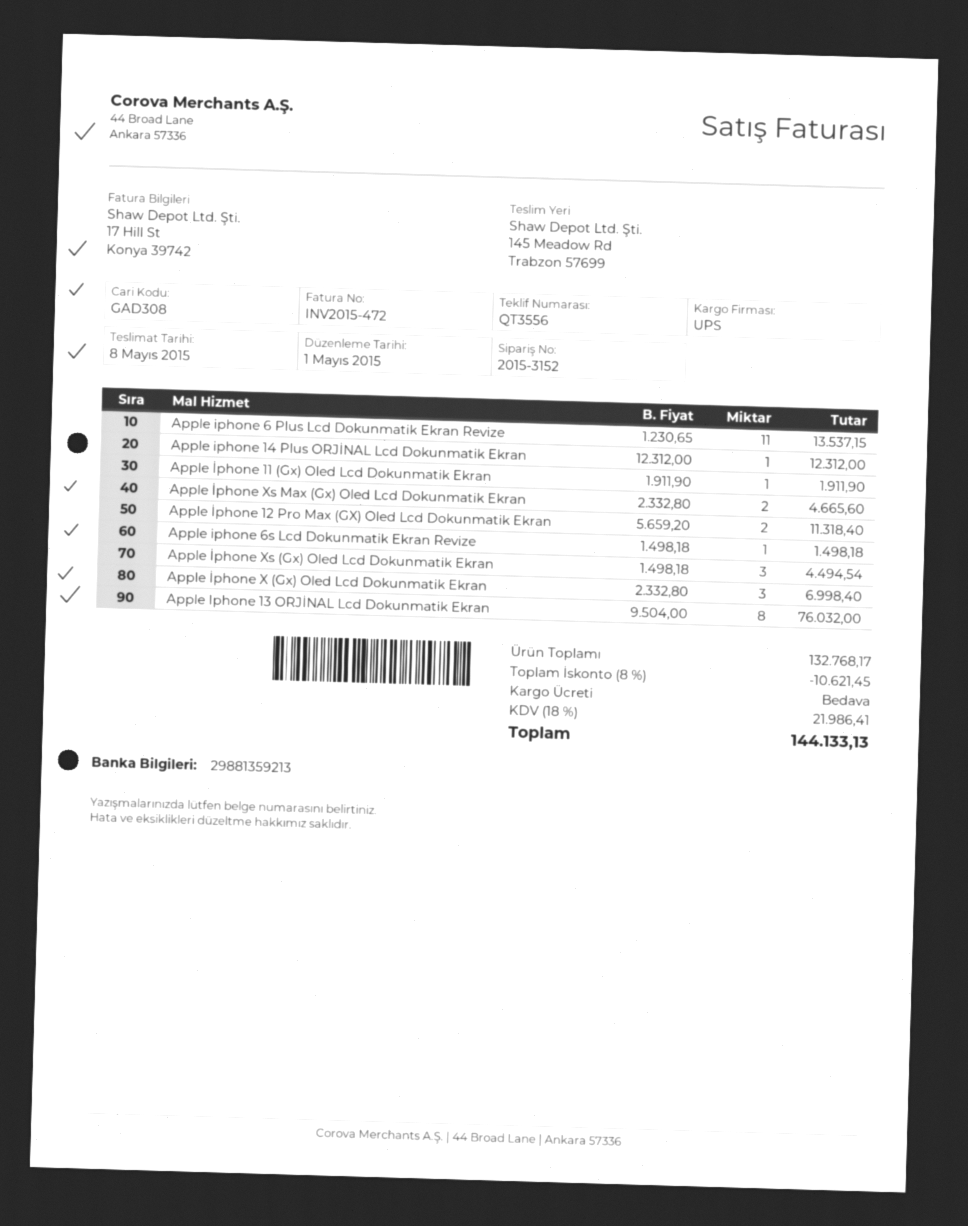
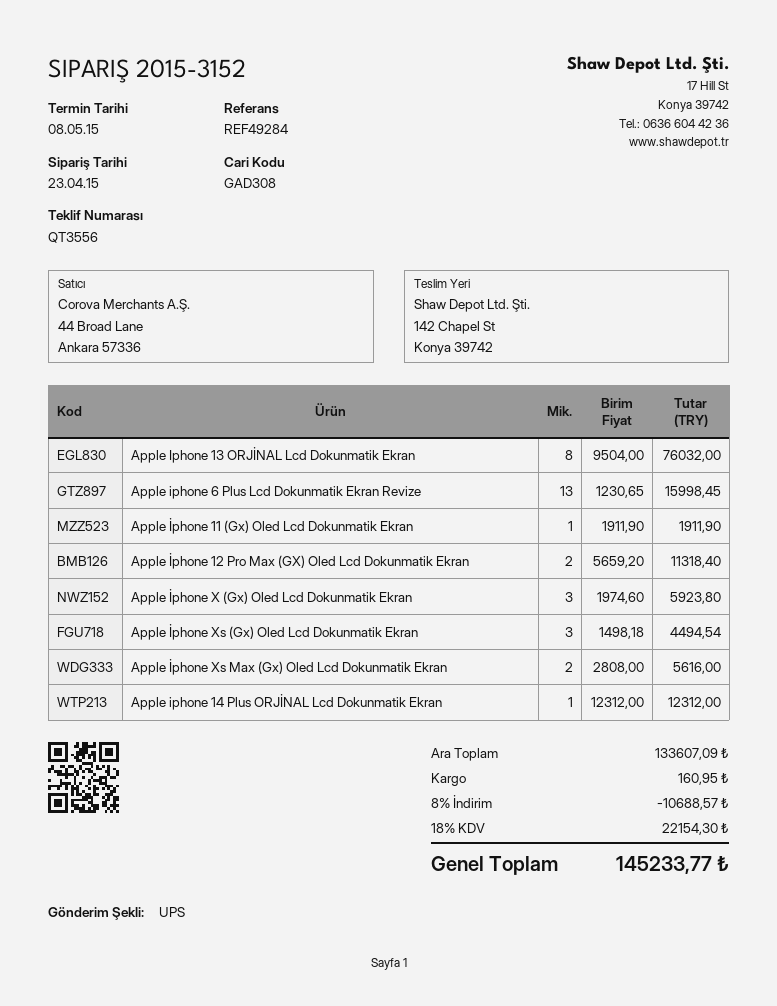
ship to: 145 Meadow Rd, Trabzon 57699 -> 142 Chapel St, Konya 39742
Apple iphone 6 Plus Lcd Dokunmatik Ekran Revize: 11 x 1230.65 = 13537.15 -> 13 x 1230.65 = 15998.45
Apple İphone Xs Max (Gx) Oled Lcd Dokunmatik Ekran: 2 x 2332.80 = 4665.60 -> 2 x 2808.00 = 5616.00
Apple iphone 6s Lcd Dokunmatik Ekran Revize: 1 x 1498.18 = 1498.18 -> none
Apple İphone X (Gx) Oled Lcd Dokunmatik Ekran: 3 x 2332.80 = 6998.40 -> 3 x 1974.60 = 5923.80
subtotal: 132768.17 -> 133607.09
discount: 8% = 10621.45 -> 8% = 10688.57
shipping: 0.00 -> 160.95
tax: 18% = 21986.41 -> 18% = 22154.30
total: 144133.13 -> 145233.77

